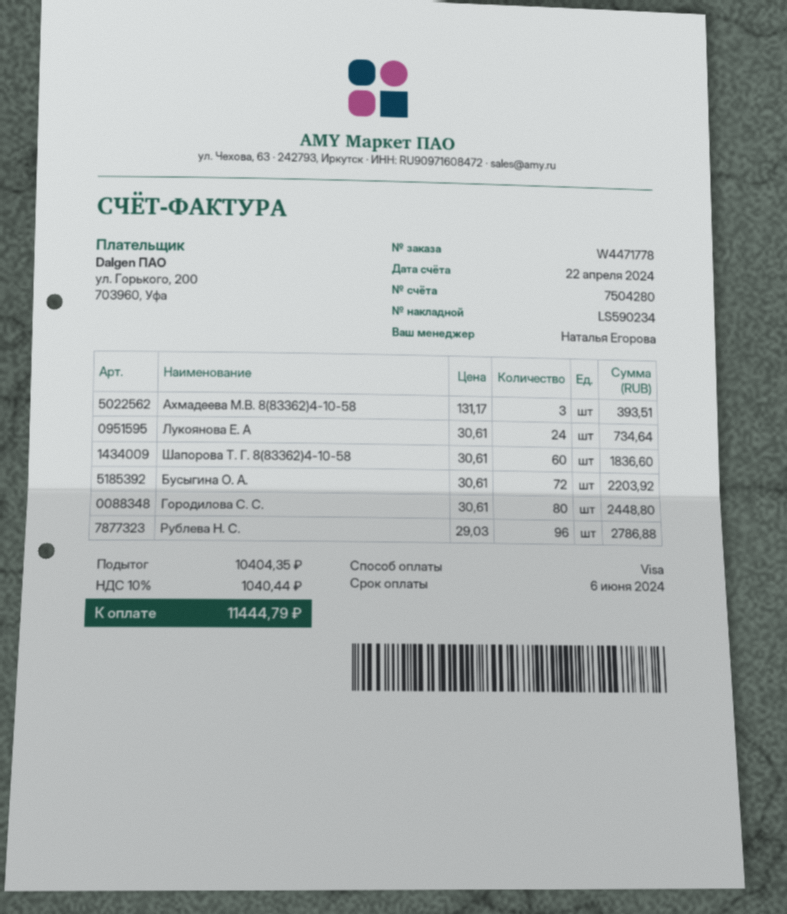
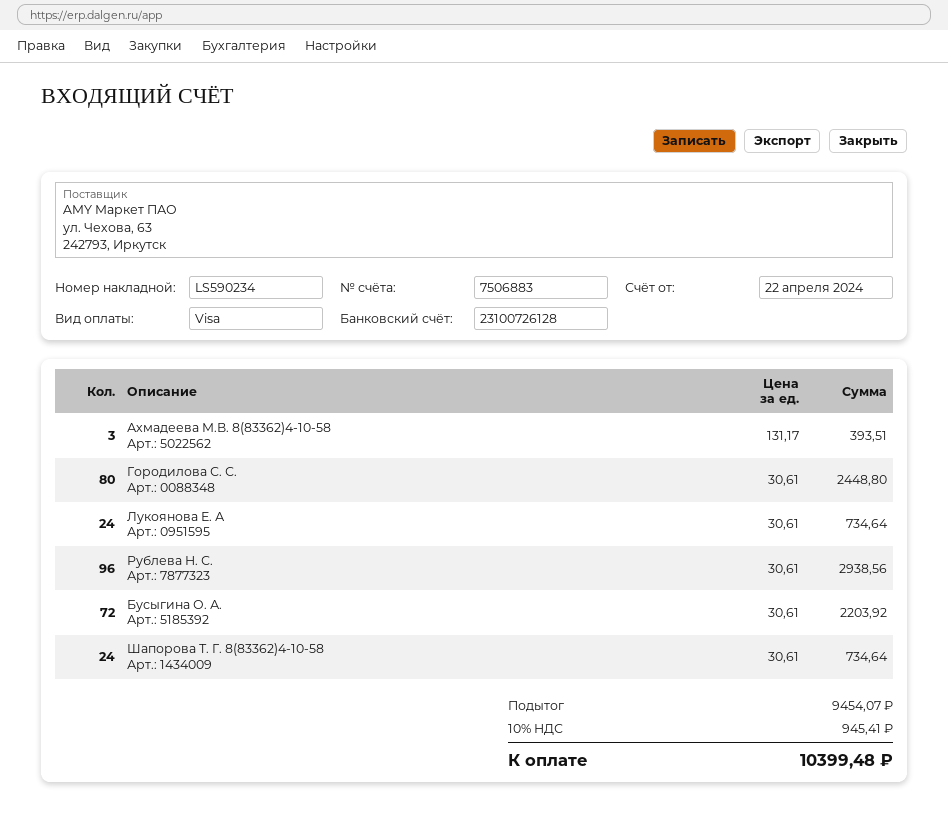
invoice number: 7504280 -> 7506883
Шапорова Т. Г. 8(83362)4-10-58: 60 x 30.61 = 1836.60 -> 24 x 30.61 = 734.64
Рублева Н. С.: 96 x 29.03 = 2786.88 -> 96 x 30.61 = 2938.56
subtotal: 10404.35 -> 9454.07
tax: 10% = 1040.44 -> 10% = 945.41
total: 11444.79 -> 10399.48

